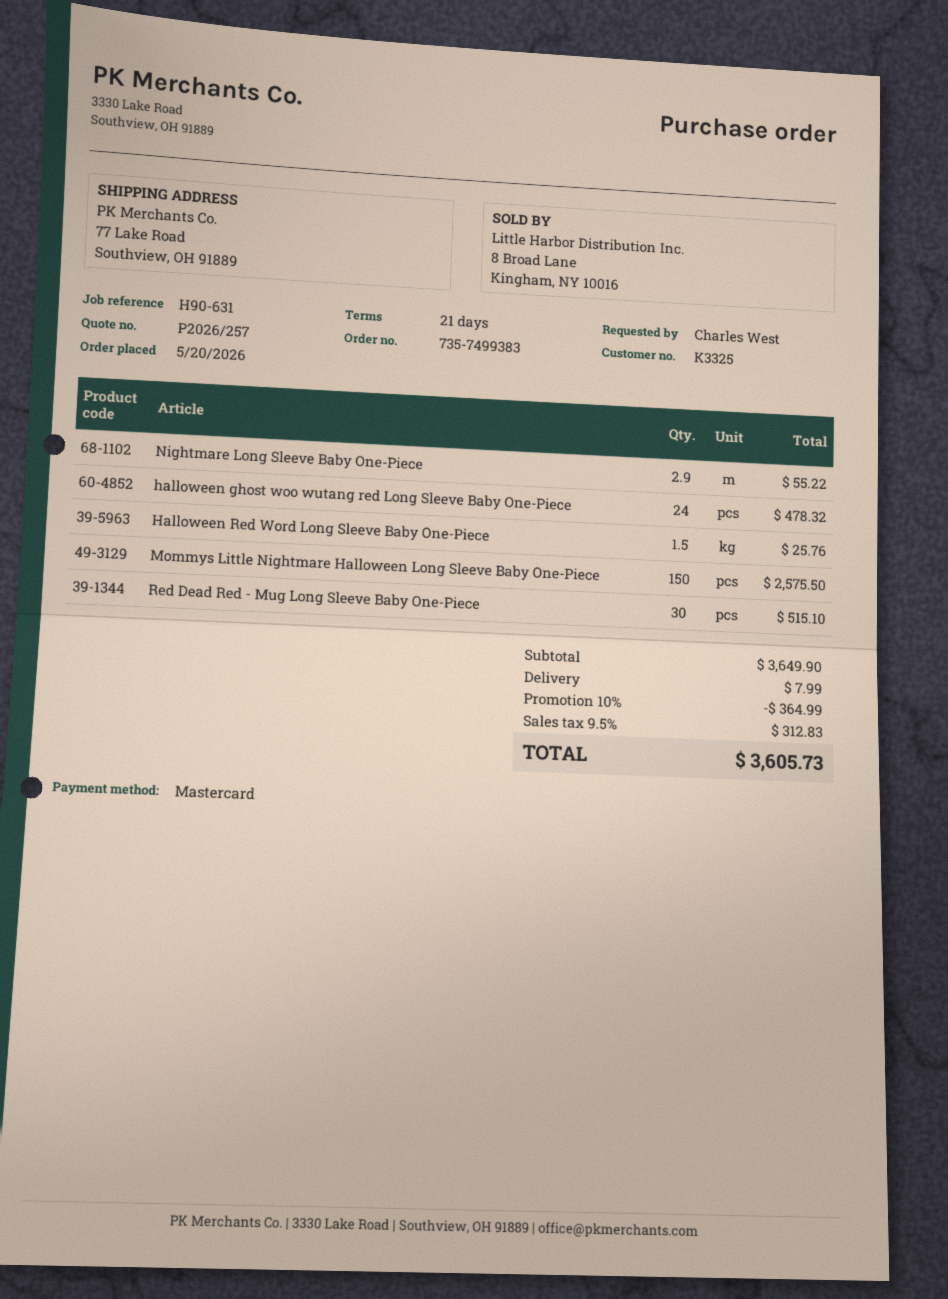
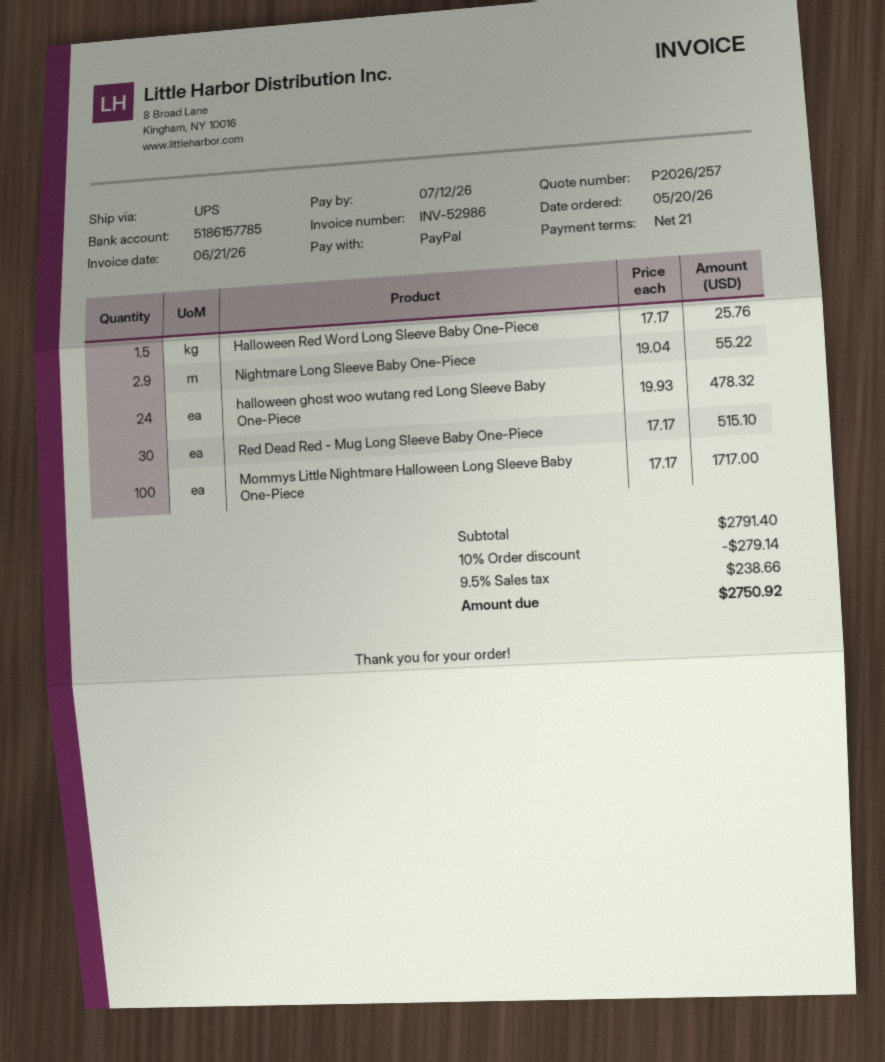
payment method: Mastercard -> PayPal
Mommys Little Nightmare Halloween Long Sleeve Baby One-Piece: 150 for 2575.50 -> 100 for 1717.00
subtotal: 3649.90 -> 2791.40
discount: 10% = 364.99 -> 10% = 279.14
shipping: 7.99 -> none
tax: 9.5% = 312.83 -> 9.5% = 238.66
total: 3605.73 -> 2750.92

